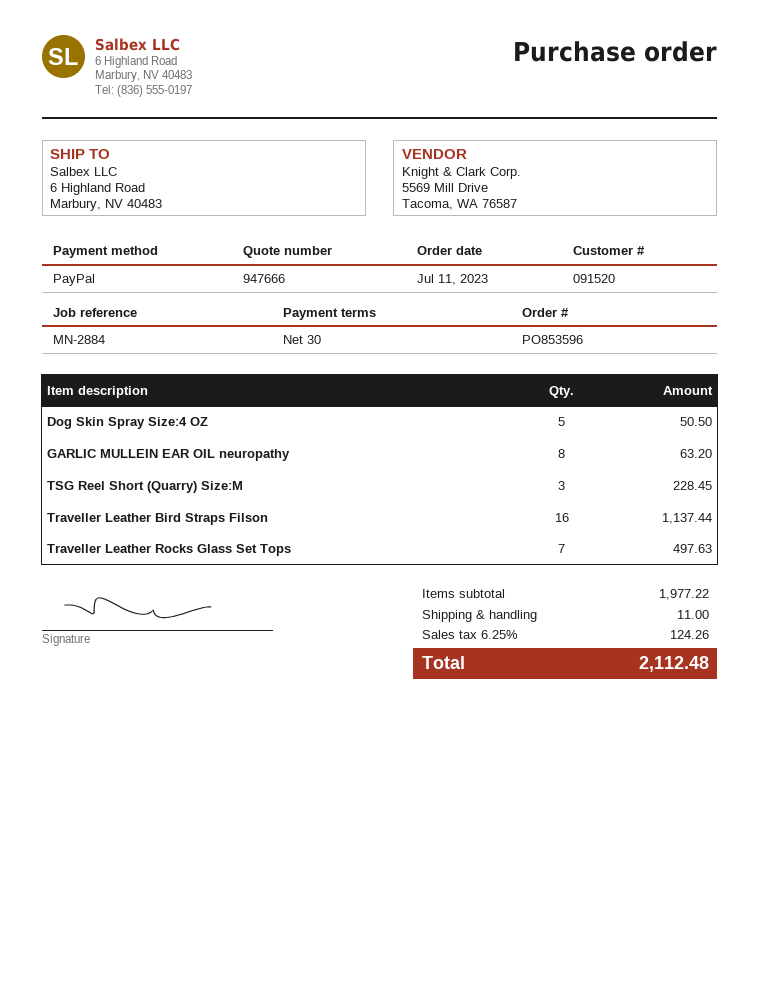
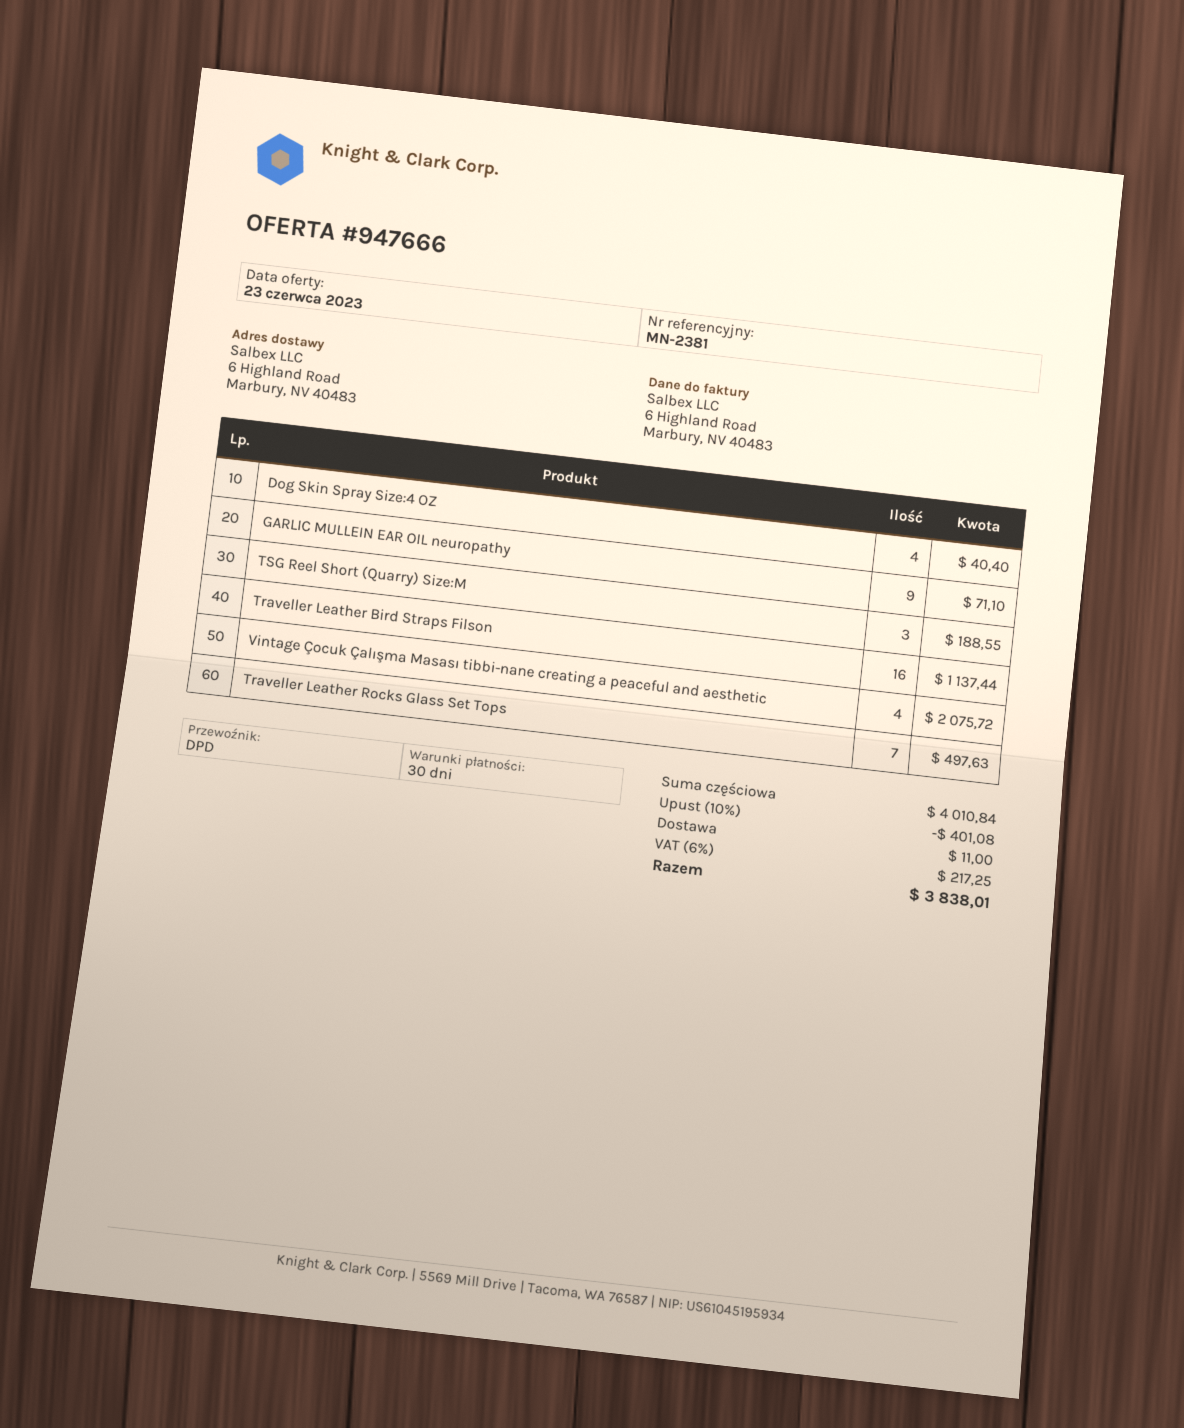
reference: MN-2884 -> MN-2381
Dog Skin Spray Size:4 OZ: 5 for 50.50 -> 4 for 40.40
GARLIC MULLEIN EAR OIL neuropathy: 8 for 63.20 -> 9 for 71.10
TSG Reel Short (Quarry) Size:M: 3 for 228.45 -> 3 for 188.55
Vintage Çocuk Çalışma Masası tibbi-nane creating a peaceful and aesthetic: none -> 4 for 2075.72
subtotal: 1977.22 -> 4010.84
discount: none -> 10% = 401.08
tax: 6.25% = 124.26 -> 6% = 217.25
total: 2112.48 -> 3838.01

